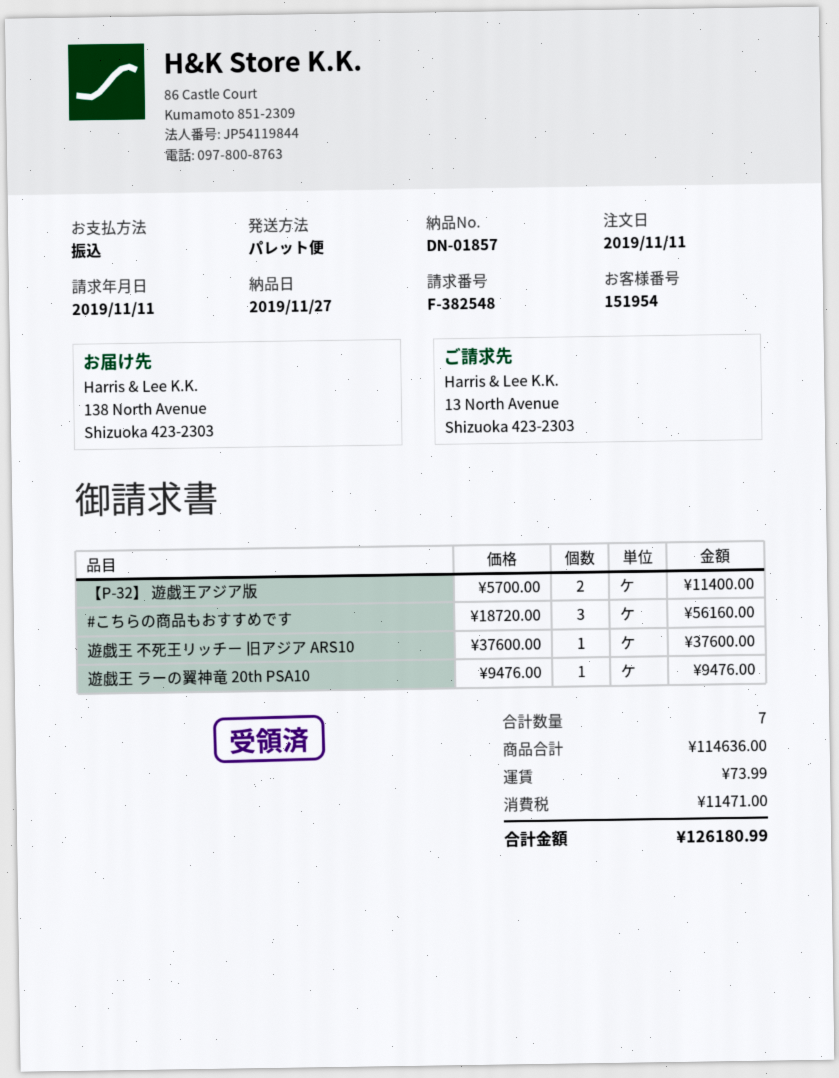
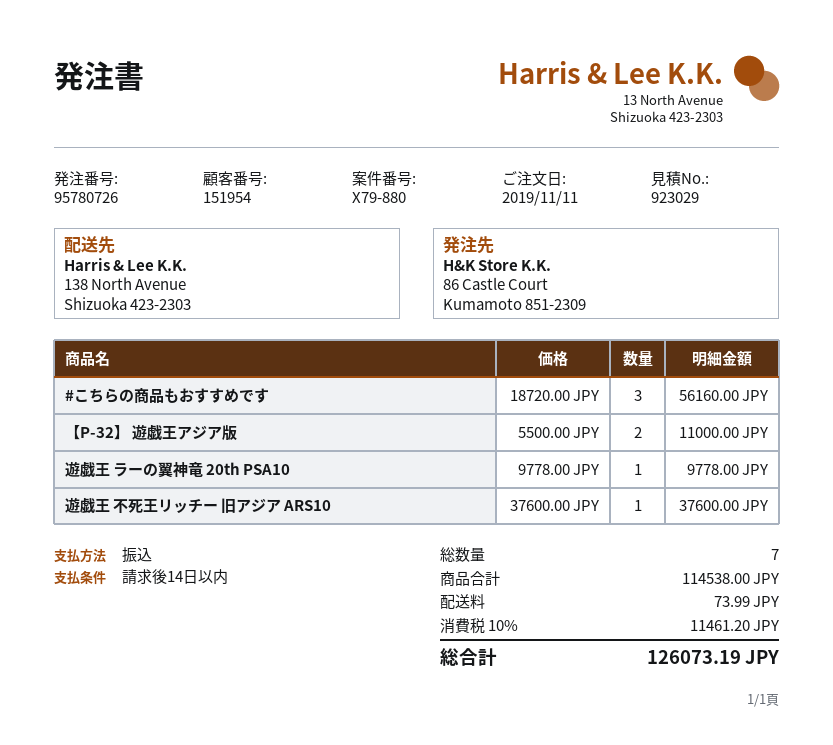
【P-32】 遊戯王アジア版: 2 x 5700.00 = 11400.00 -> 2 x 5500.00 = 11000.00
遊戯王 ラーの翼神竜 20th PSA10: 1 x 9476.00 = 9476.00 -> 1 x 9778.00 = 9778.00
subtotal: 114636.00 -> 114538.00
tax: 11471.00 -> 11461.20
total: 126180.99 -> 126073.19

